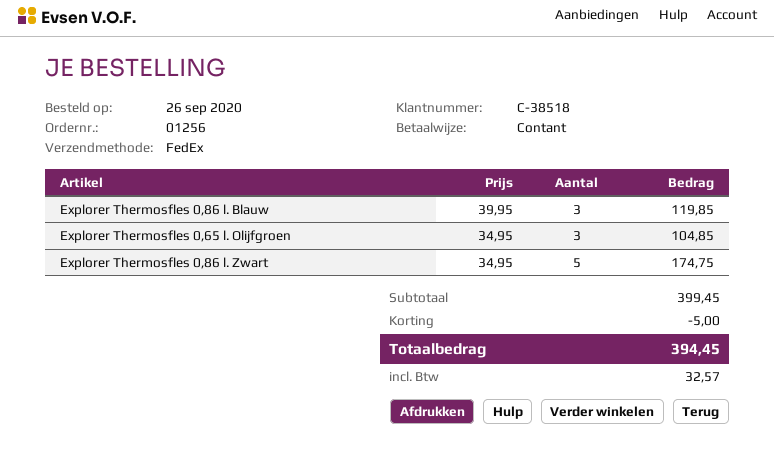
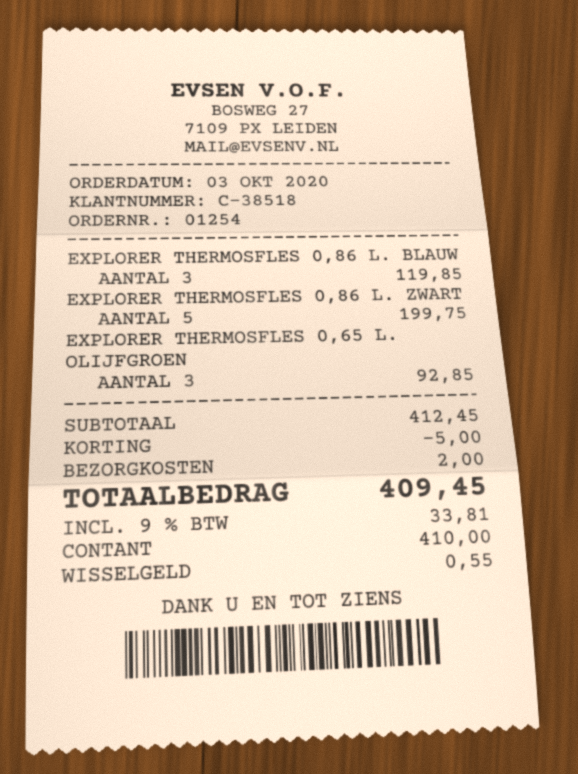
order number: 01256 -> 01254
order date: 2020-09-26 -> 2020-10-03
Explorer Thermosfles 0,65 l. Olijfgroen: 3 for 104.85 -> 3 for 92.85
Explorer Thermosfles 0,86 l. Zwart: 5 for 174.75 -> 5 for 199.75
subtotal: 399.45 -> 412.45
shipping: none -> 2.00
tax: 32.57 -> 33.81
total: 394.45 -> 409.45

